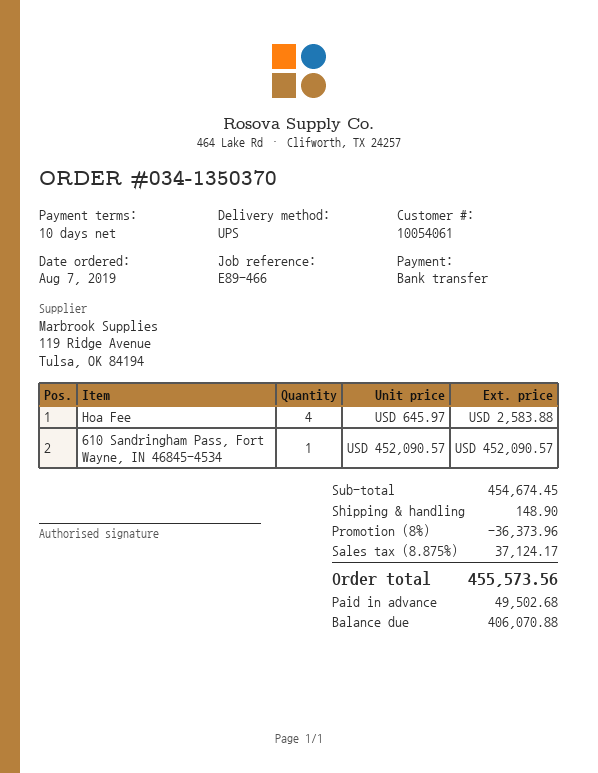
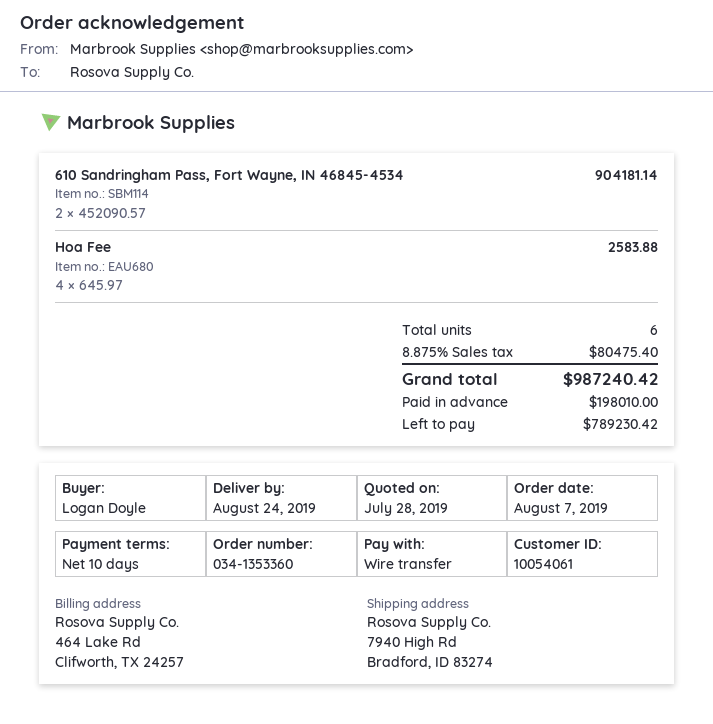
order number: 034-1350370 -> 034-1353360
610 Sandringham Pass, Fort Wayne, IN 46845-4534: 1 x 452090.57 = 452090.57 -> 2 x 452090.57 = 904181.14
discount: 8% = 36373.96 -> none
shipping: 148.90 -> none
tax: 8.875% = 37124.17 -> 8.875% = 80475.40
total: 455573.56 -> 987240.42
deposit: 49502.68 -> 198010.00
balance: 406070.88 -> 789230.42

